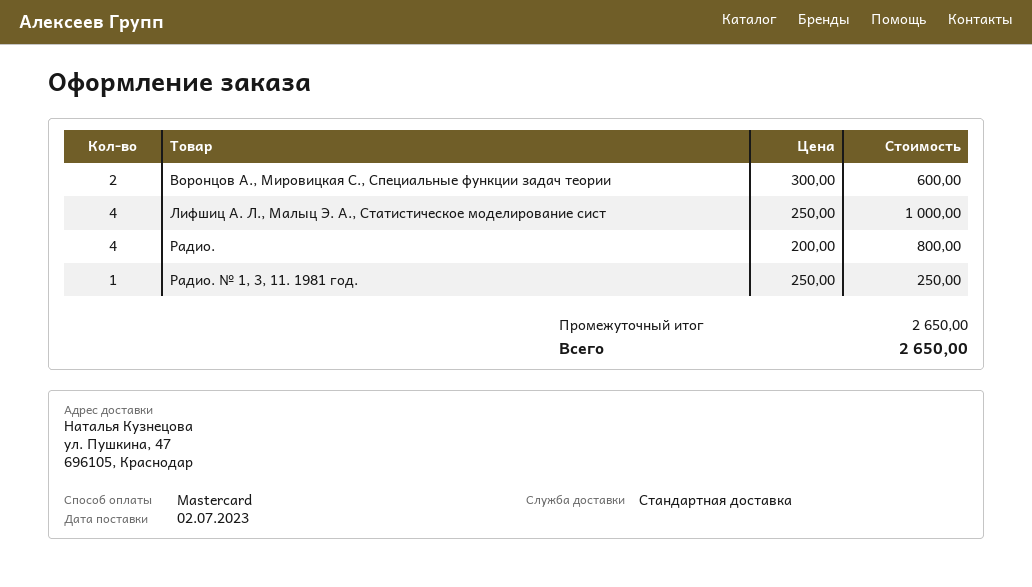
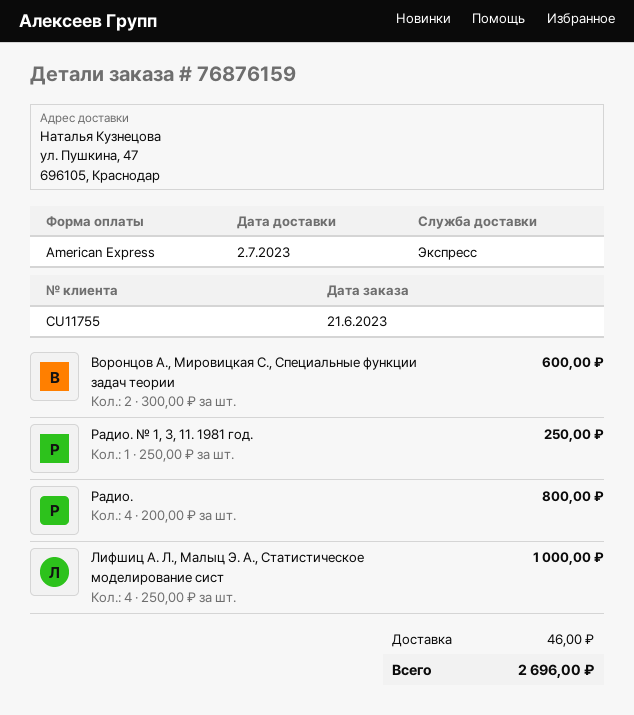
payment method: Mastercard -> American Express
shipping method: standard -> express
shipping: none -> 46.00
total: 2650.00 -> 2696.00

